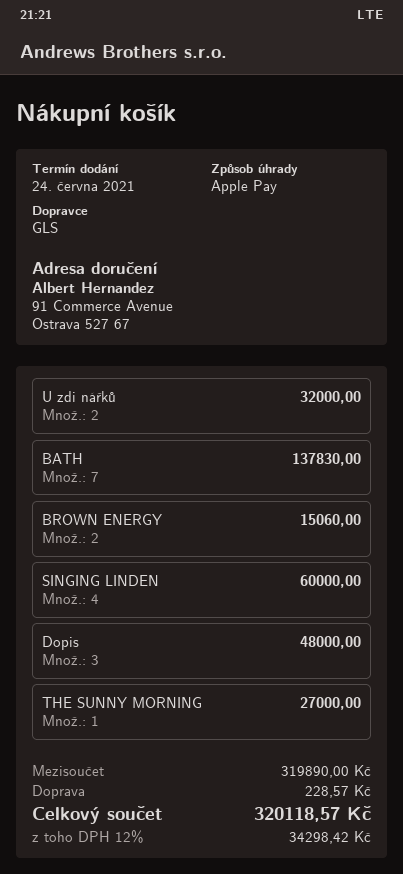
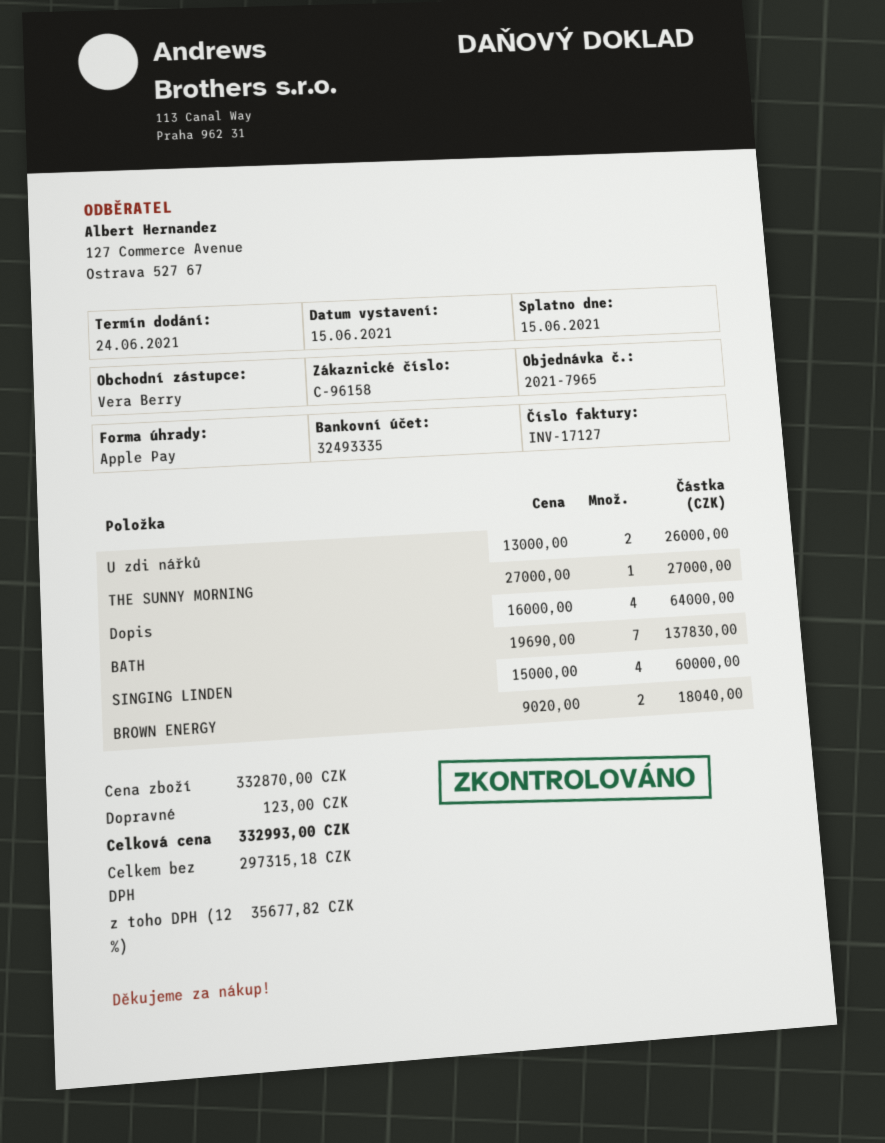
U zdi nářků: 2 for 32000.00 -> 2 for 26000.00
BROWN ENERGY: 2 for 15060.00 -> 2 for 18040.00
Dopis: 3 for 48000.00 -> 4 for 64000.00
subtotal: 319890.00 -> 332870.00
shipping: 228.57 -> 123.00
tax: 12% = 34298.42 -> 12% = 35677.82
total: 320118.57 -> 332993.00

